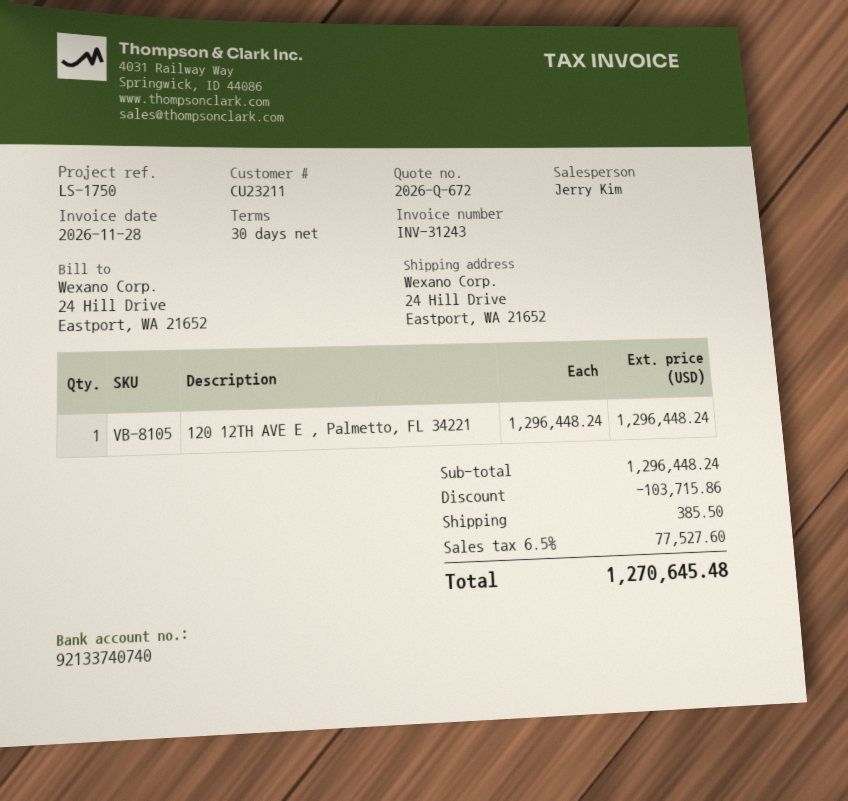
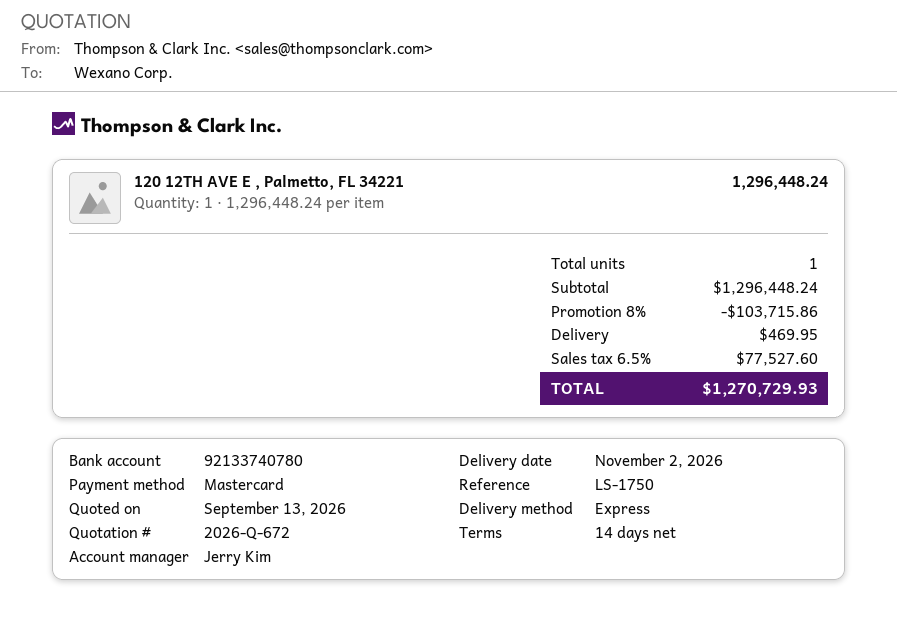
payment terms: 30 days -> 14 days
bank account: 92133740740 -> 92133740780
shipping: 385.50 -> 469.95
total: 1270645.48 -> 1270729.93

